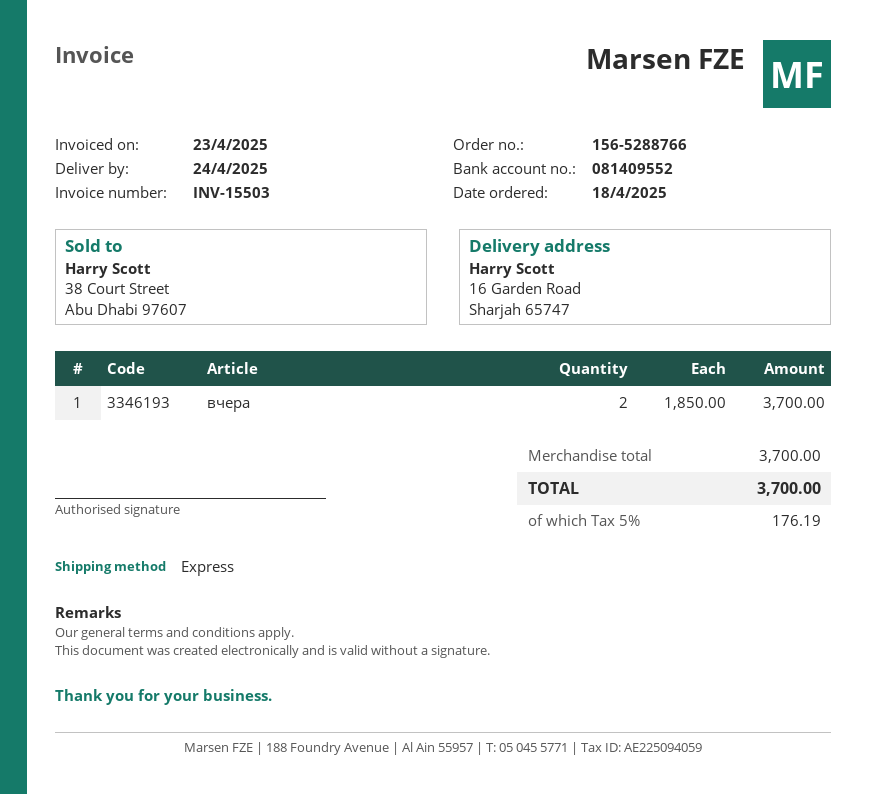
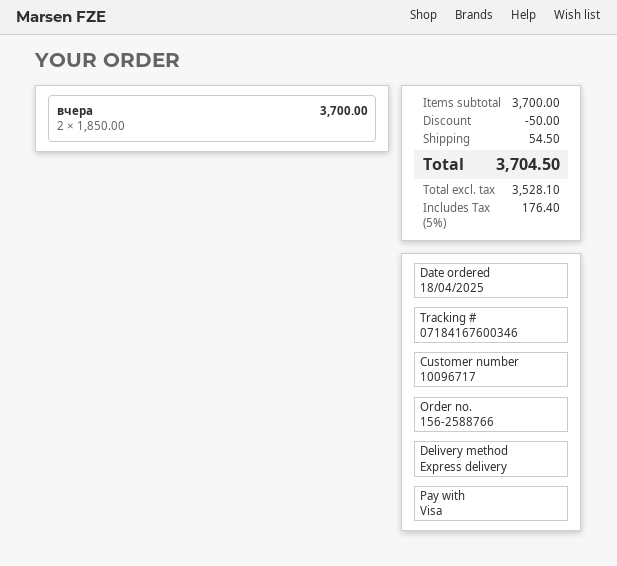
order number: 156-5288766 -> 156-2588766
discount: none -> 50.00
shipping: none -> 54.50
tax: 5% = 176.19 -> 5% = 176.40
total: 3700.00 -> 3704.50

